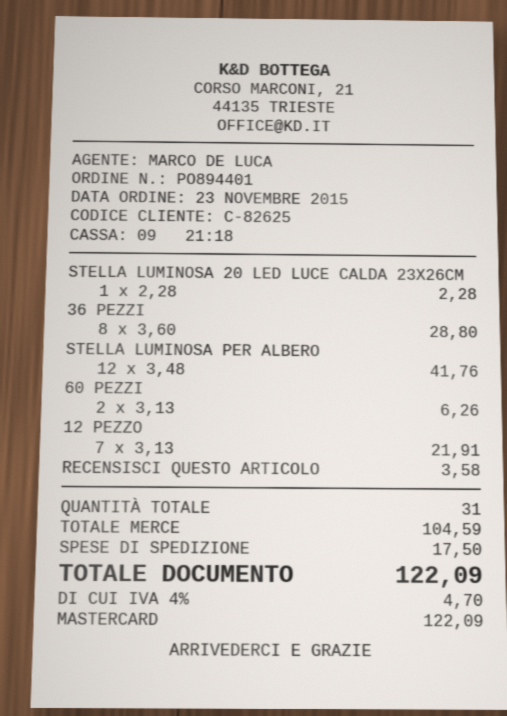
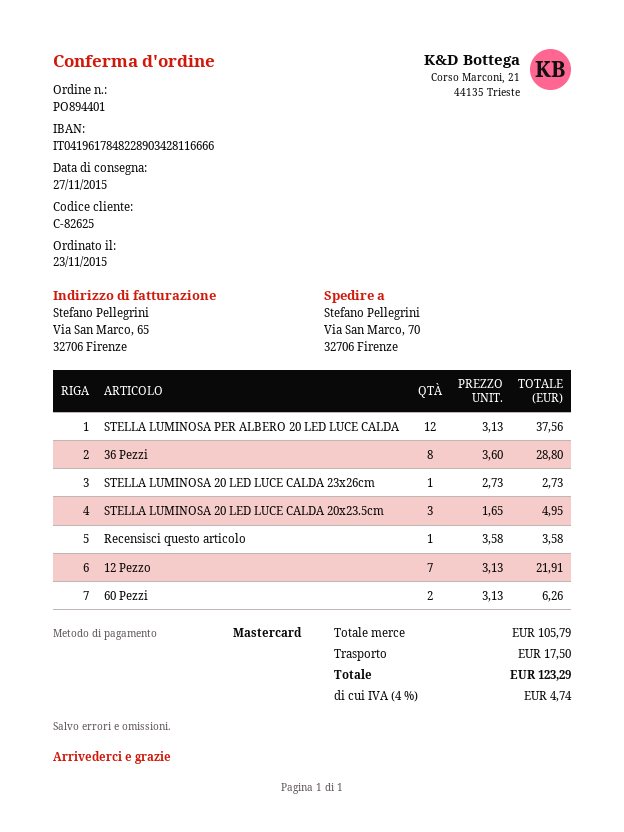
STELLA LUMINOSA 20 LED LUCE CALDA 23X26CM: 1 x 2.28 = 2.28 -> 1 x 2.73 = 2.73
STELLA LUMINOSA PER ALBERO: 12 x 3.48 = 41.76 -> 12 x 3.13 = 37.56
STELLA LUMINOSA 20 LED LUCE CALDA 20x23.5cm: none -> 3 x 1.65 = 4.95
subtotal: 104.59 -> 105.79
tax: 4% = 4.70 -> 4% = 4.74
total: 122.09 -> 123.29

